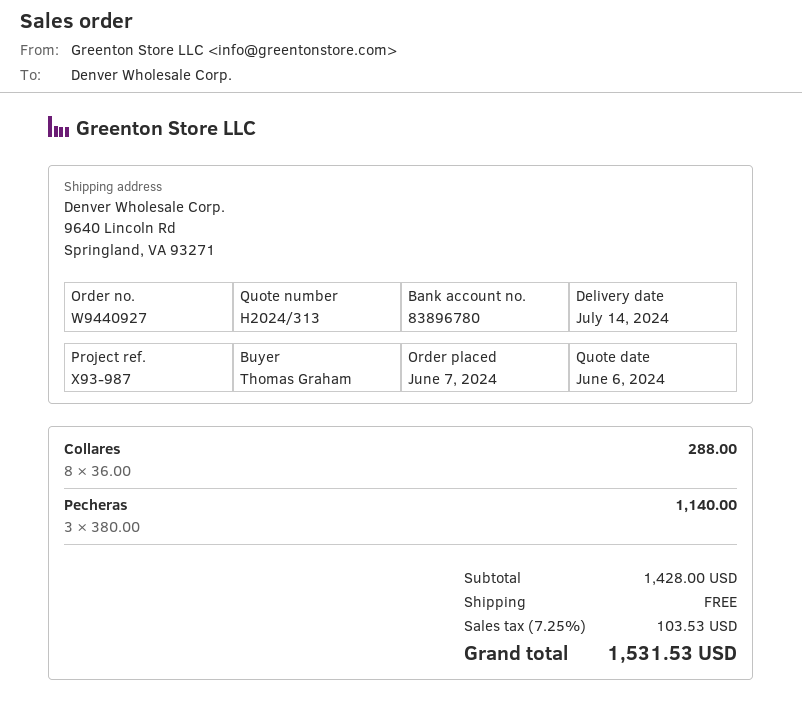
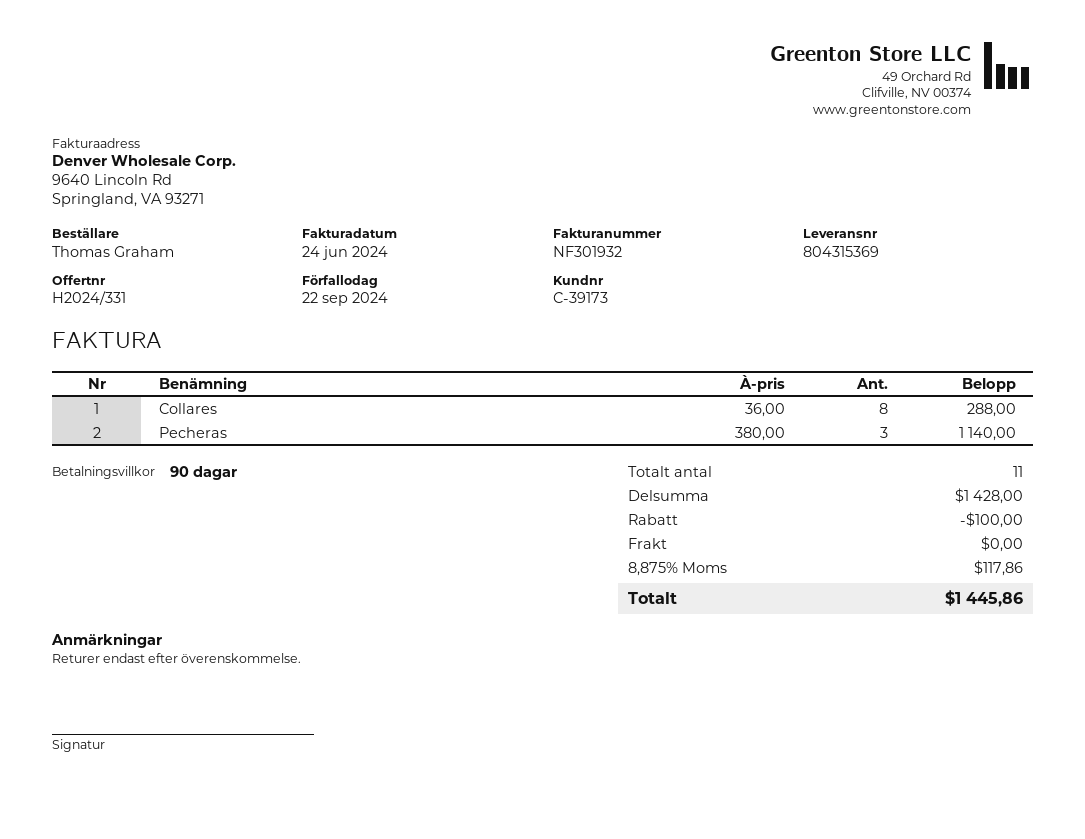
quote number: H2024/313 -> H2024/331
discount: none -> 100.00
tax: 7.25% = 103.53 -> 8.875% = 117.86
total: 1531.53 -> 1445.86

